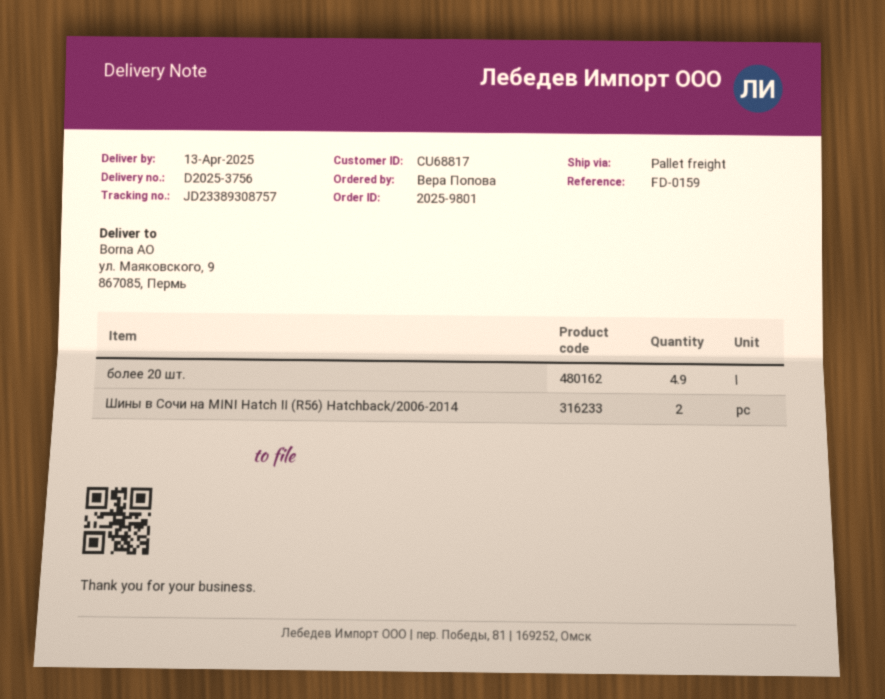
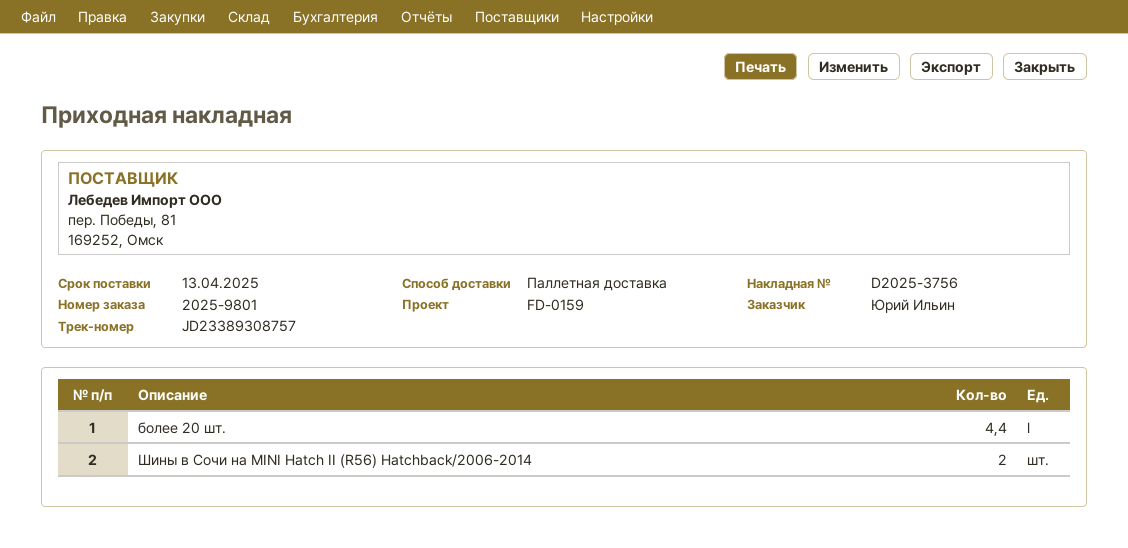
ordered by: Вера Попова -> Юрий Ильин
более 20 шт.: 4.9 -> 4.4

